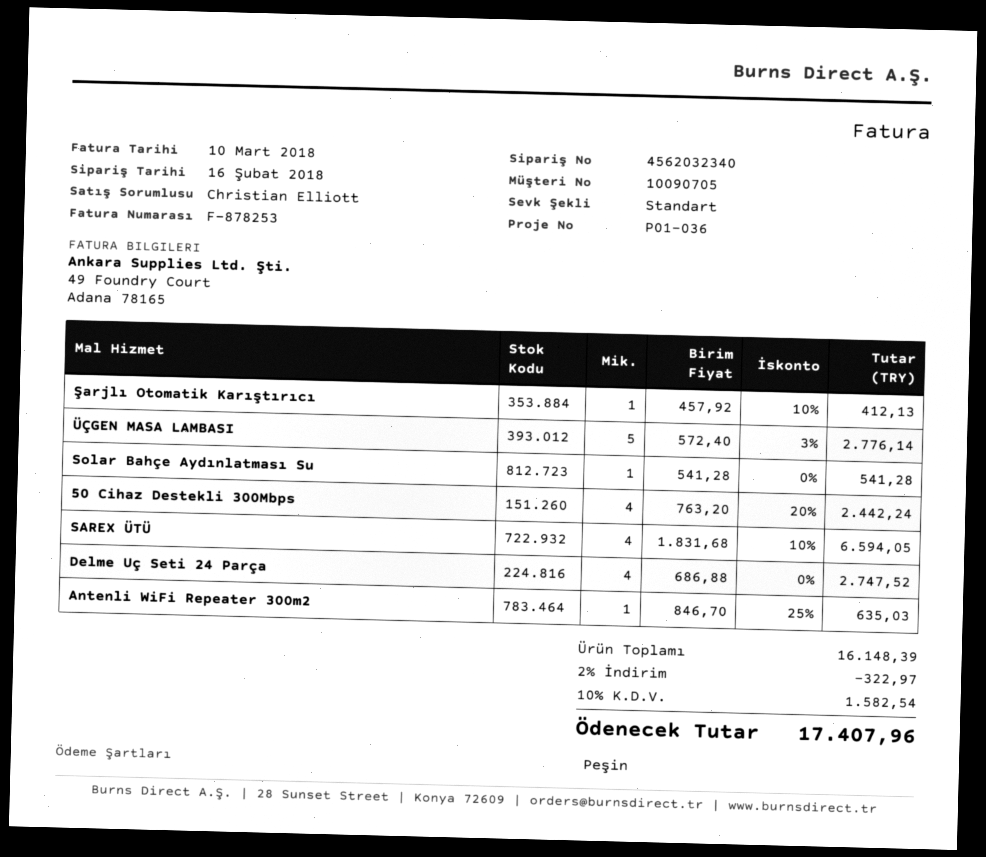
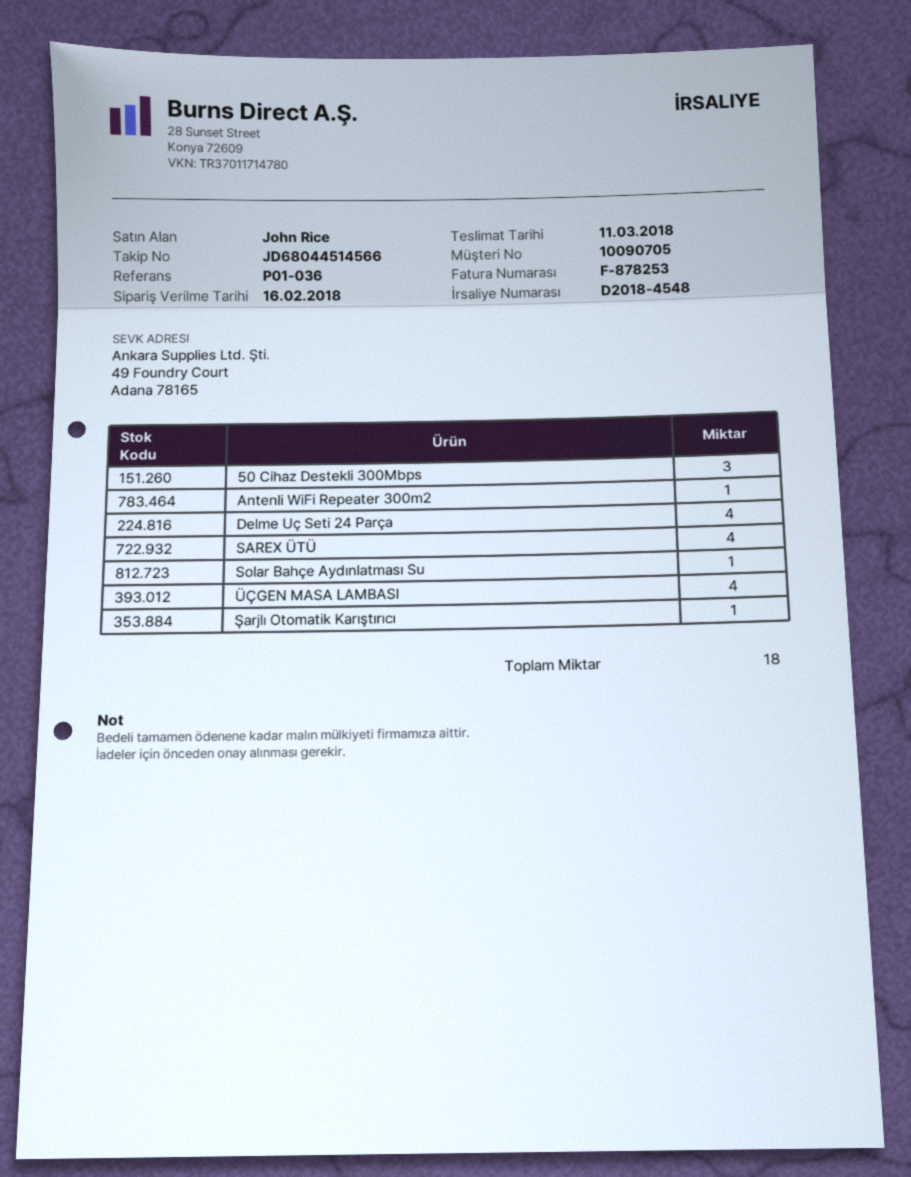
ÜÇGEN MASA LAMBASI: 5 -> 4
50 Cihaz Destekli 300Mbps: 4 -> 3

